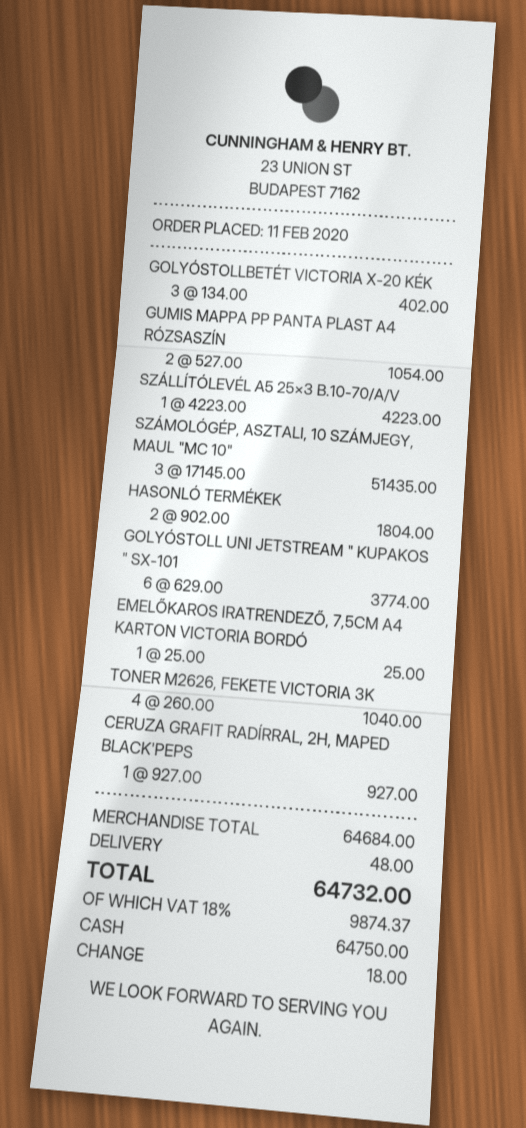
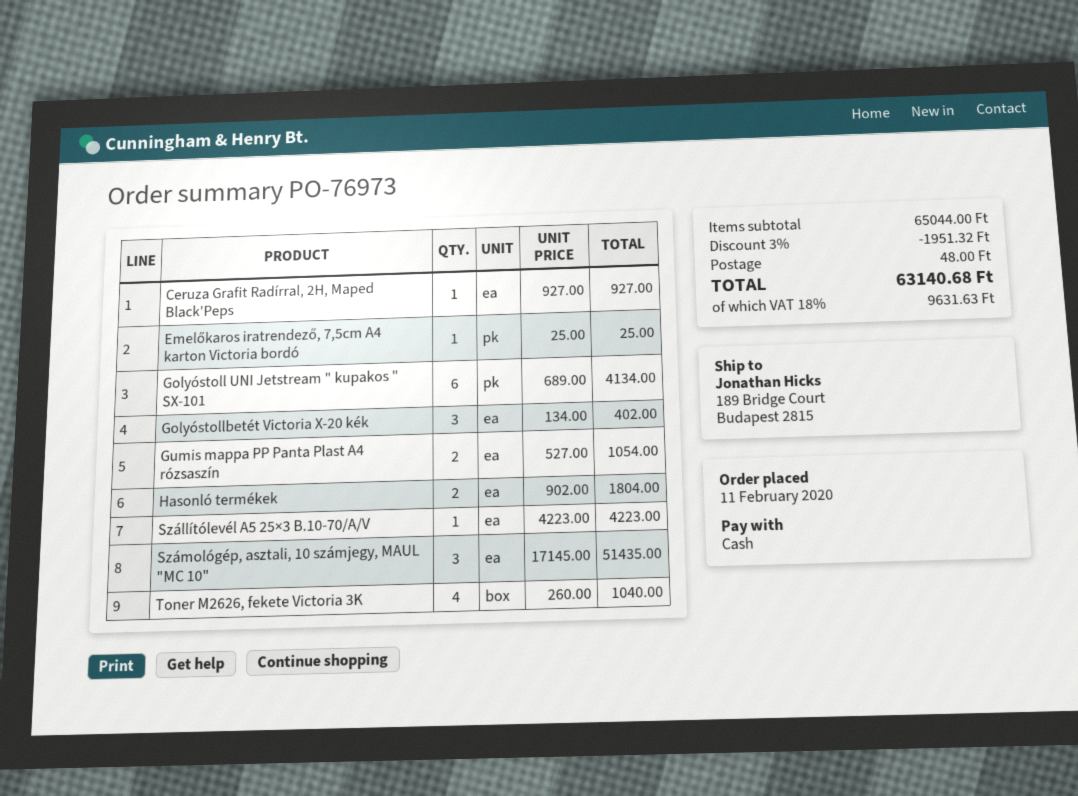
GOLYÓSTOLL UNI JETSTREAM " KUPAKOS " SX-101: 6 x 629.00 = 3774.00 -> 6 x 689.00 = 4134.00
subtotal: 64684.00 -> 65044.00
discount: none -> 3% = 1951.32
tax: 18% = 9874.37 -> 18% = 9631.63
total: 64732.00 -> 63140.68

